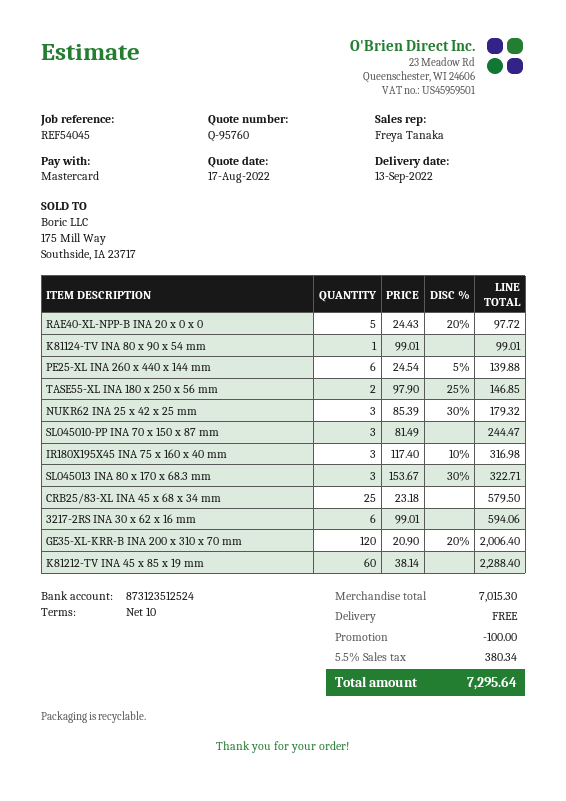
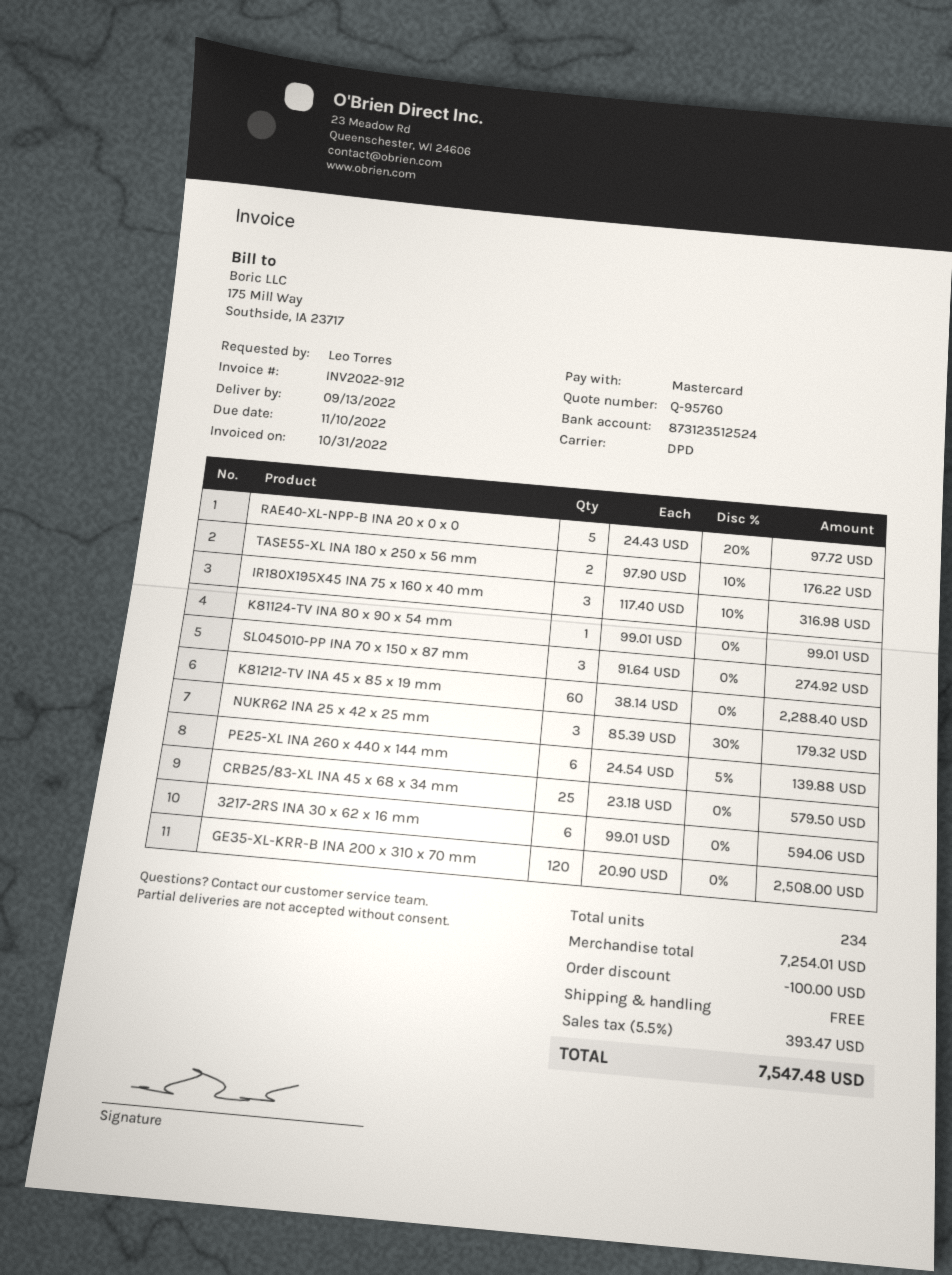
TASE55-XL INA 180 x 250 x 56 mm: 2 x 97.90 - 25% = 146.85 -> 2 x 97.90 - 10% = 176.22
SL045010-PP INA 70 x 150 x 87 mm: 3 x 81.49 = 244.47 -> 3 x 91.64 = 274.92
SL045013 INA 80 x 170 x 68.3 mm: 3 x 153.67 - 30% = 322.71 -> none
GE35-XL-KRR-B INA 200 x 310 x 70 mm: 120 x 20.90 - 20% = 2006.40 -> 120 x 20.90 = 2508.00
subtotal: 7015.30 -> 7254.01
tax: 5.5% = 380.34 -> 5.5% = 393.47
total: 7295.64 -> 7547.48

